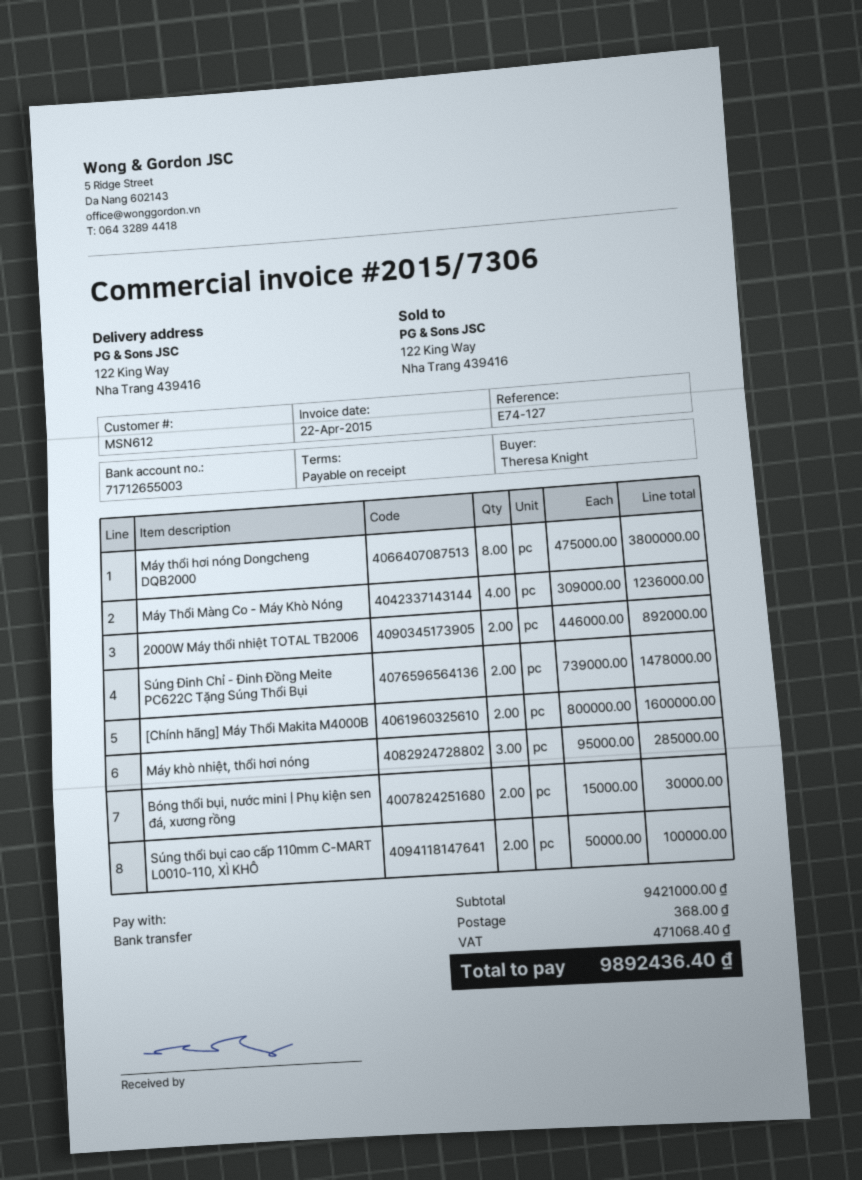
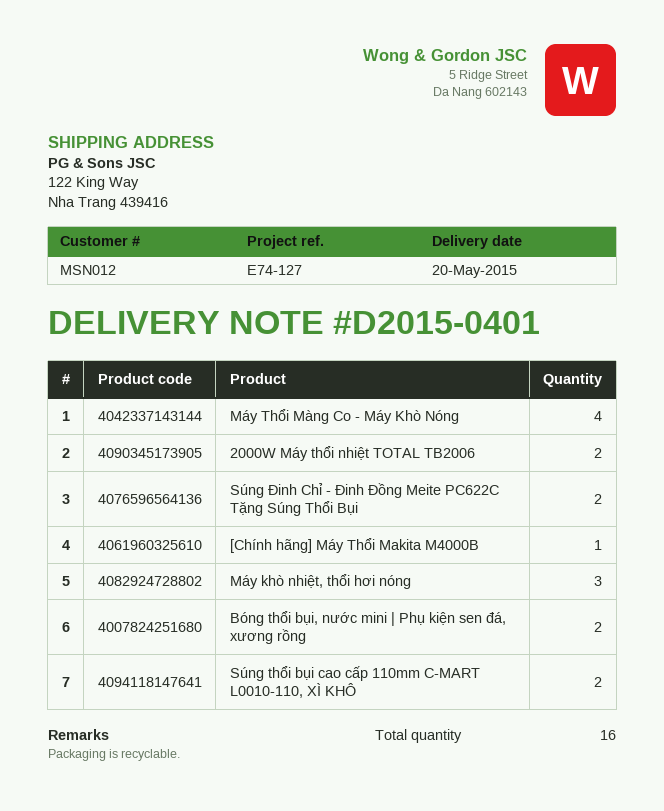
customer number: MSN612 -> MSN012
Máy thổi hơi nóng Dongcheng DQB2000: 8 -> none
[Chính hãng] Máy Thổi Makita M4000B: 2 -> 1

